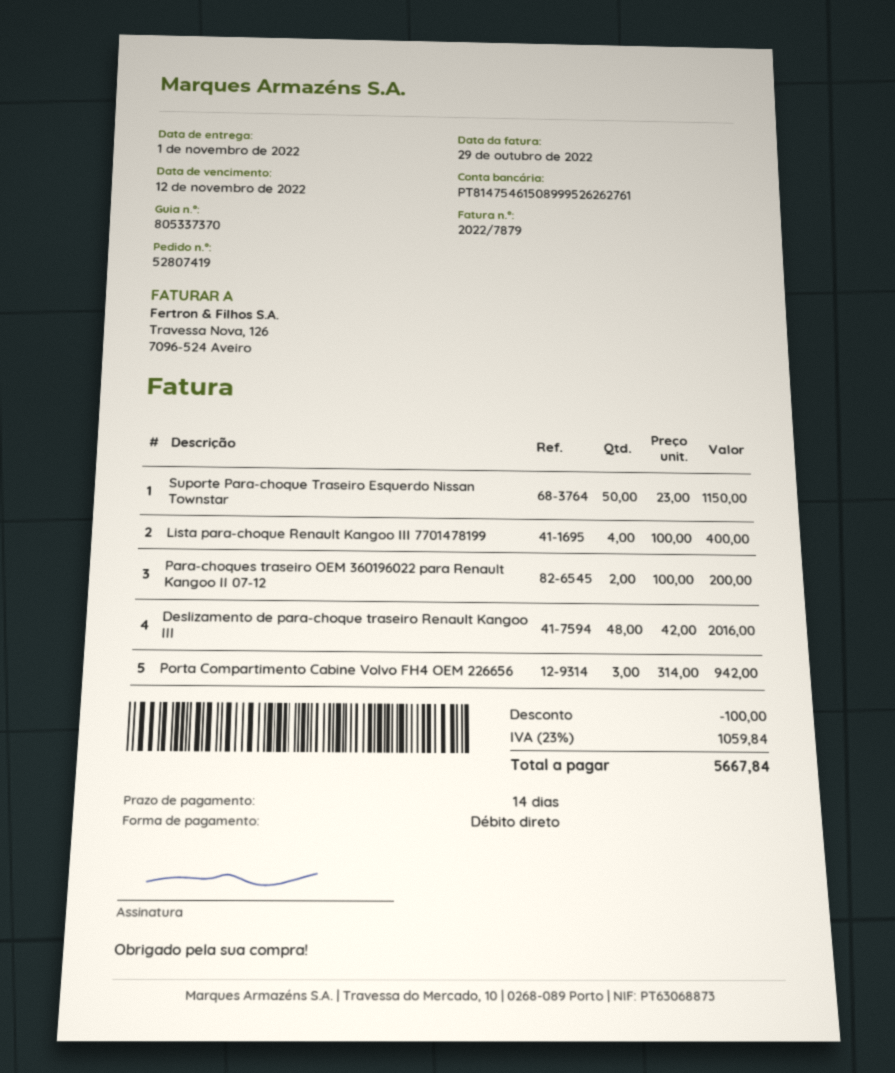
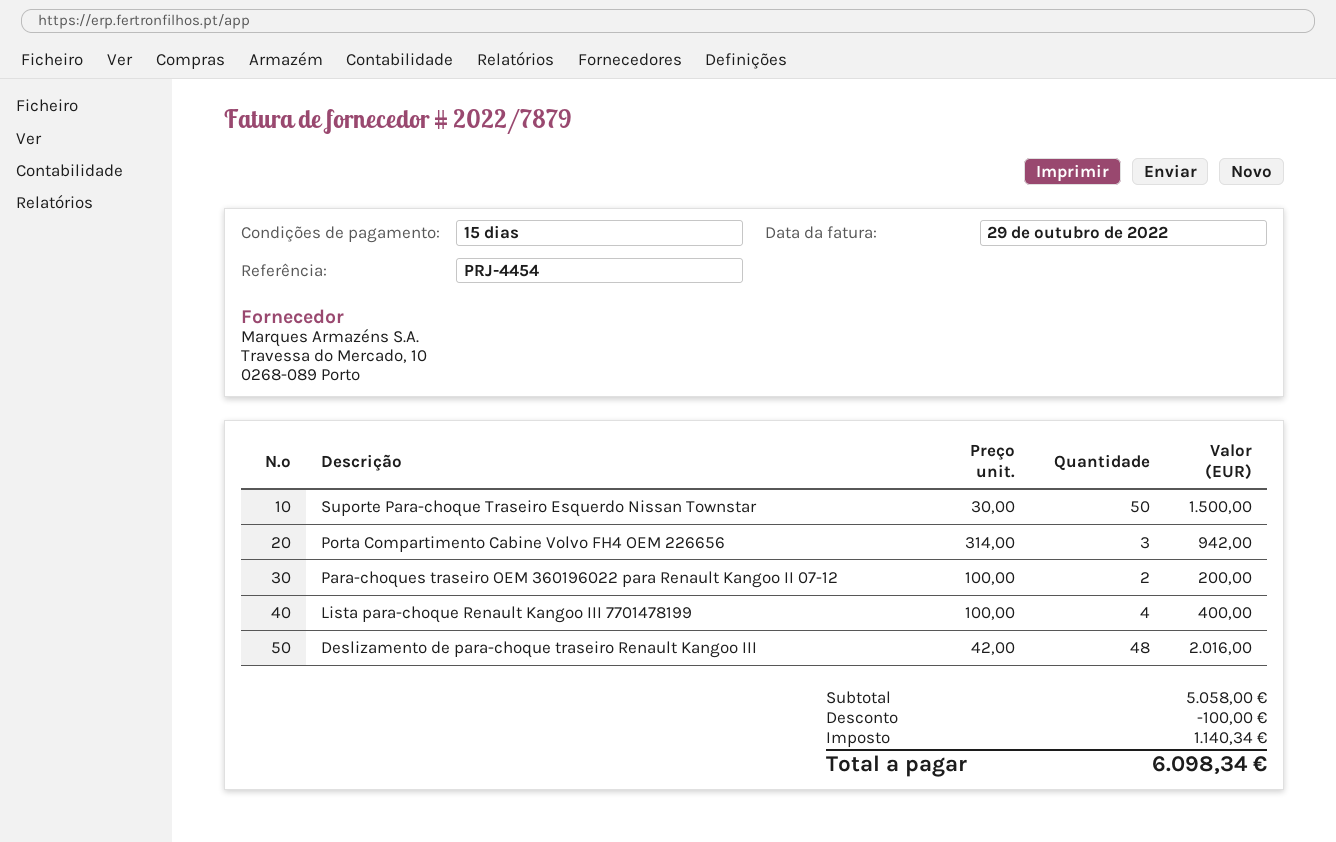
payment terms: 14 days -> 15 days
Suporte Para-choque Traseiro Esquerdo Nissan Townstar: 50 x 23.00 = 1150.00 -> 50 x 30.00 = 1500.00
tax: 1059.84 -> 1140.34
total: 5667.84 -> 6098.34

